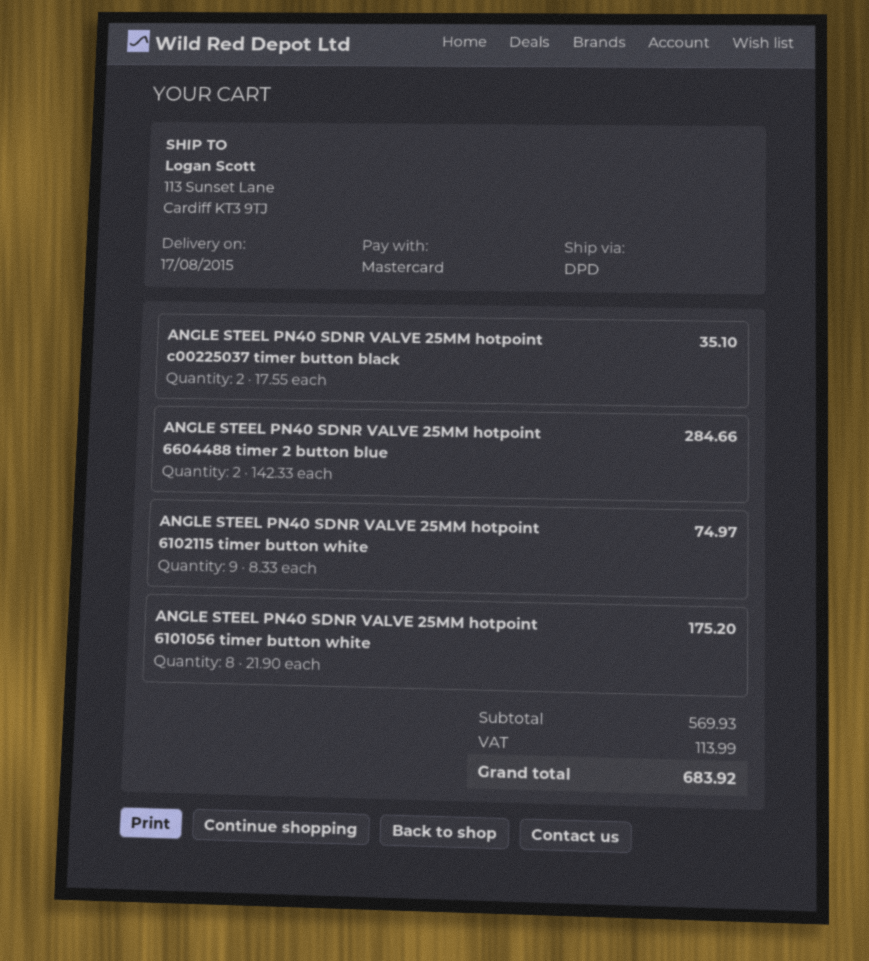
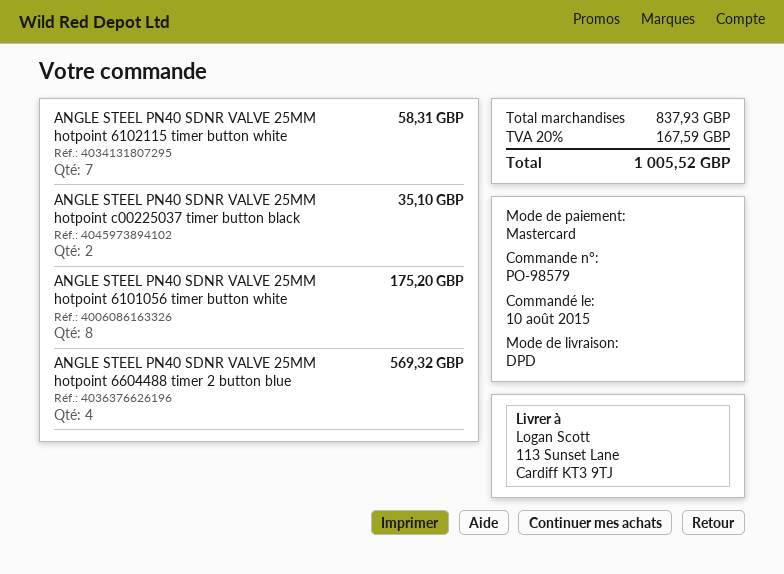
ANGLE STEEL PN40 SDNR VALVE 25MM hotpoint 6604488 timer 2 button blue: 2 for 284.66 -> 4 for 569.32
ANGLE STEEL PN40 SDNR VALVE 25MM hotpoint 6102115 timer button white: 9 for 74.97 -> 7 for 58.31
subtotal: 569.93 -> 837.93
tax: 113.99 -> 167.59
total: 683.92 -> 1005.52

